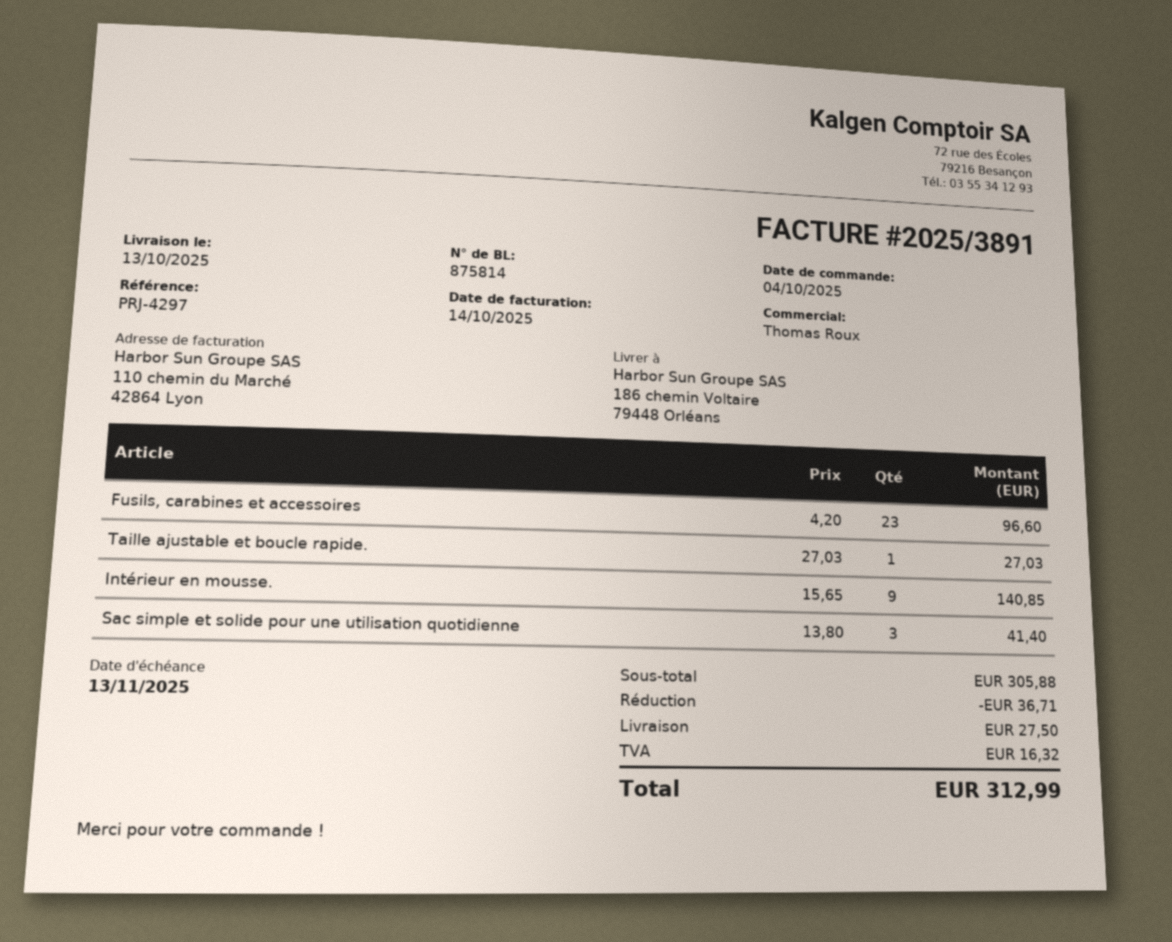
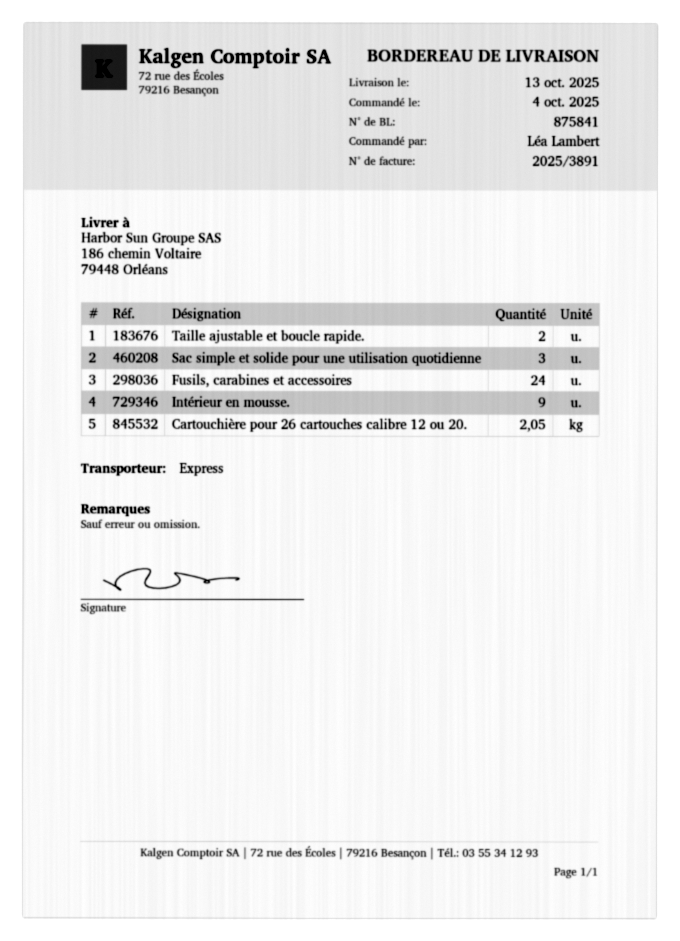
delivery note number: 875814 -> 875841
Fusils, carabines et accessoires: 23 -> 24
Taille ajustable et boucle rapide.: 1 -> 2
Cartouchière pour 26 cartouches calibre 12 ou 20.: none -> 2.05

